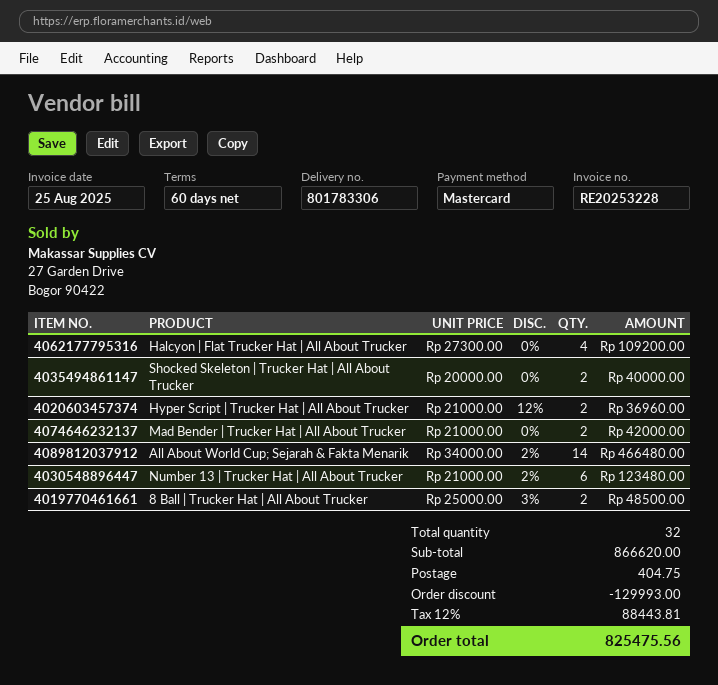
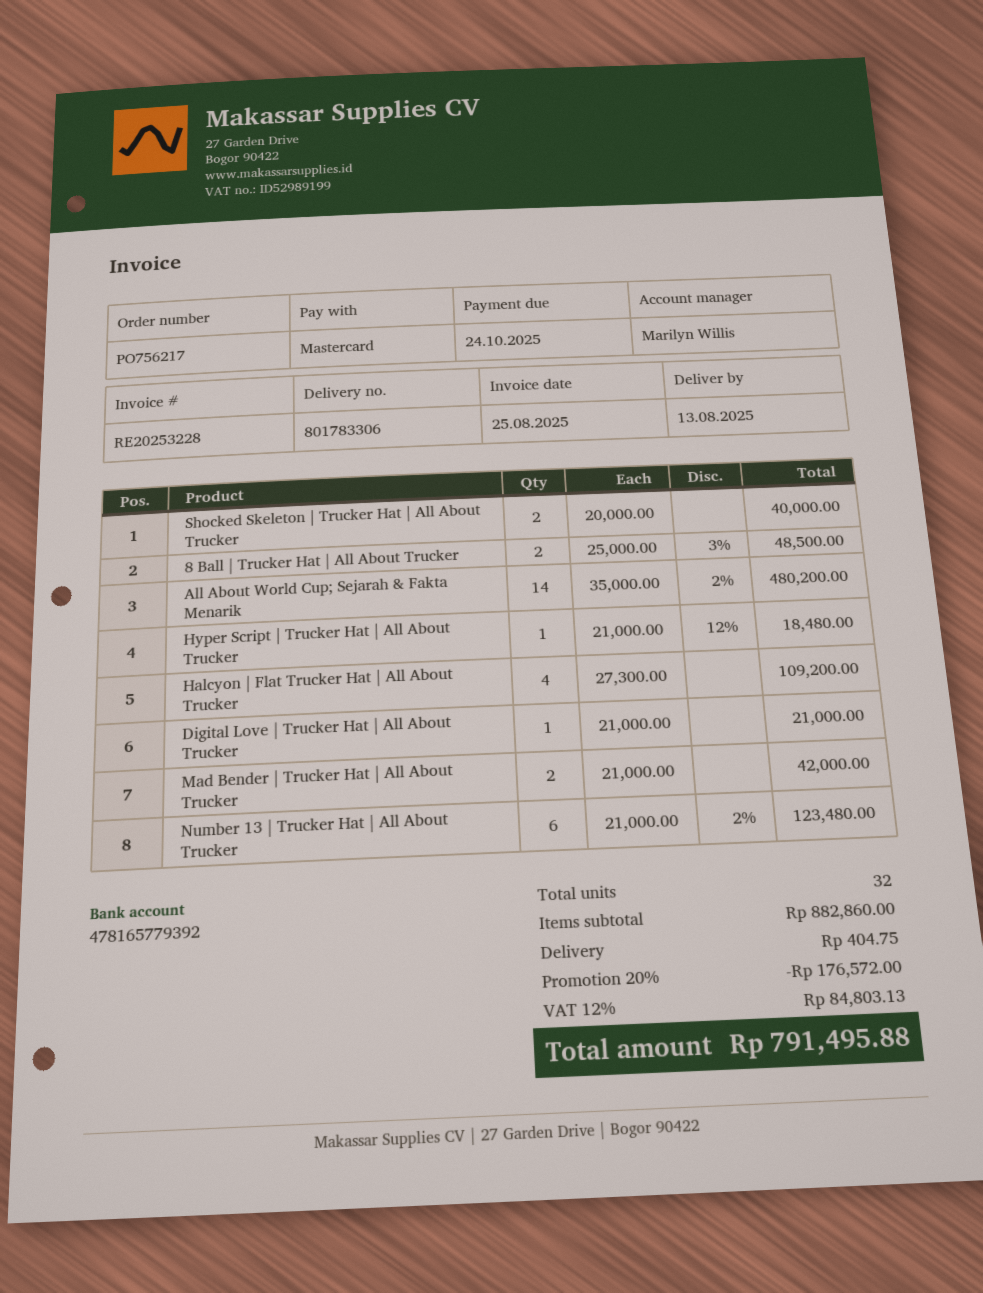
Hyper Script | Trucker Hat | All About Trucker: 2 x 21000.00 - 12% = 36960.00 -> 1 x 21000.00 - 12% = 18480.00
All About World Cup; Sejarah & Fakta Menarik: 14 x 34000.00 - 2% = 466480.00 -> 14 x 35000.00 - 2% = 480200.00
Digital Love | Trucker Hat | All About Trucker: none -> 1 x 21000.00 = 21000.00
subtotal: 866620.00 -> 882860.00
discount: 129993.00 -> 176572.00
tax: 12% = 88443.81 -> 12% = 84803.13
total: 825475.56 -> 791495.88

